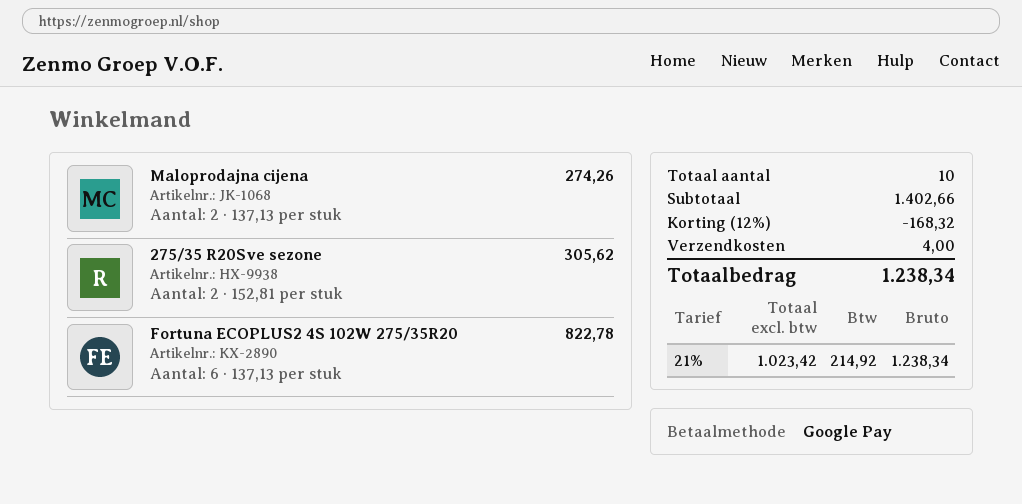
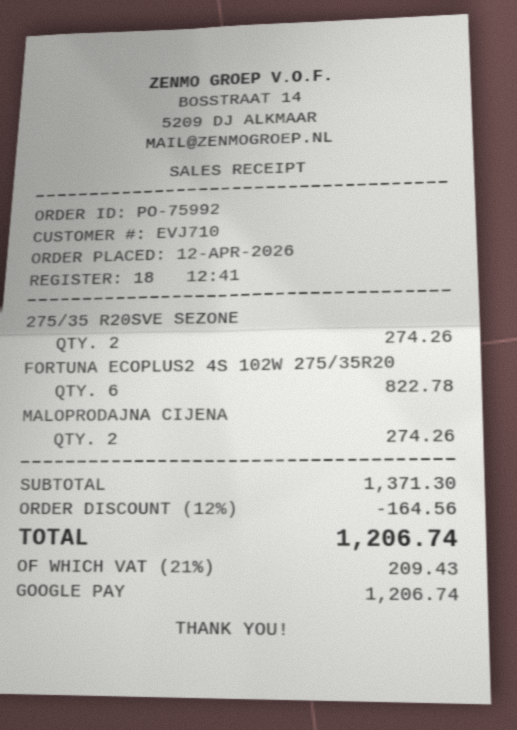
275/35 R20Sve sezone: 2 for 305.62 -> 2 for 274.26
subtotal: 1402.66 -> 1371.30
discount: 12% = 168.32 -> 12% = 164.56
shipping: 4.00 -> none
tax: 21% = 214.92 -> 21% = 209.43
total: 1238.34 -> 1206.74

